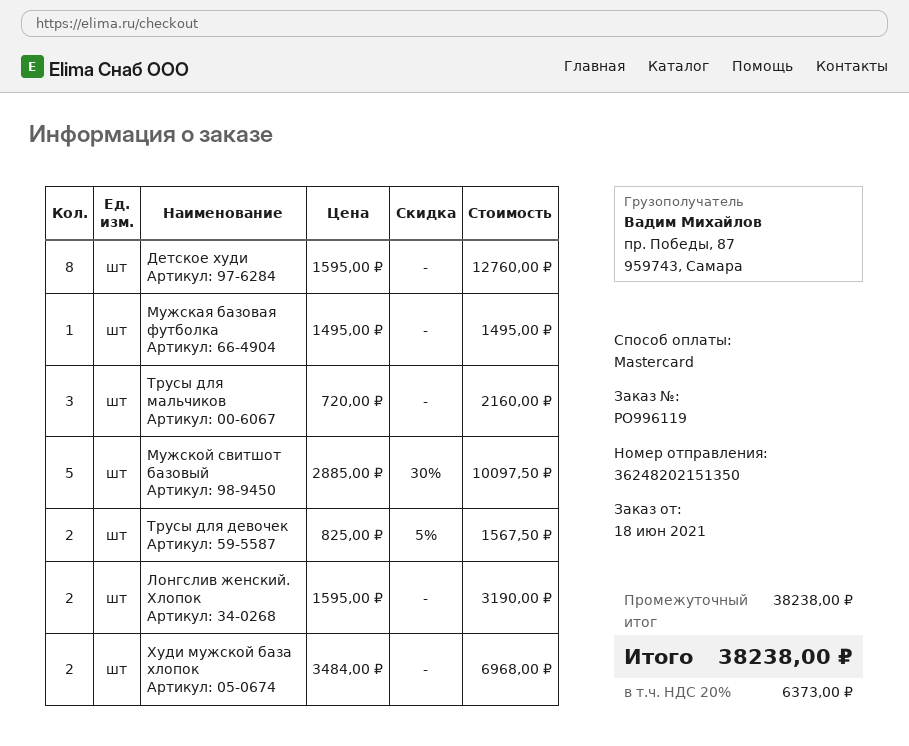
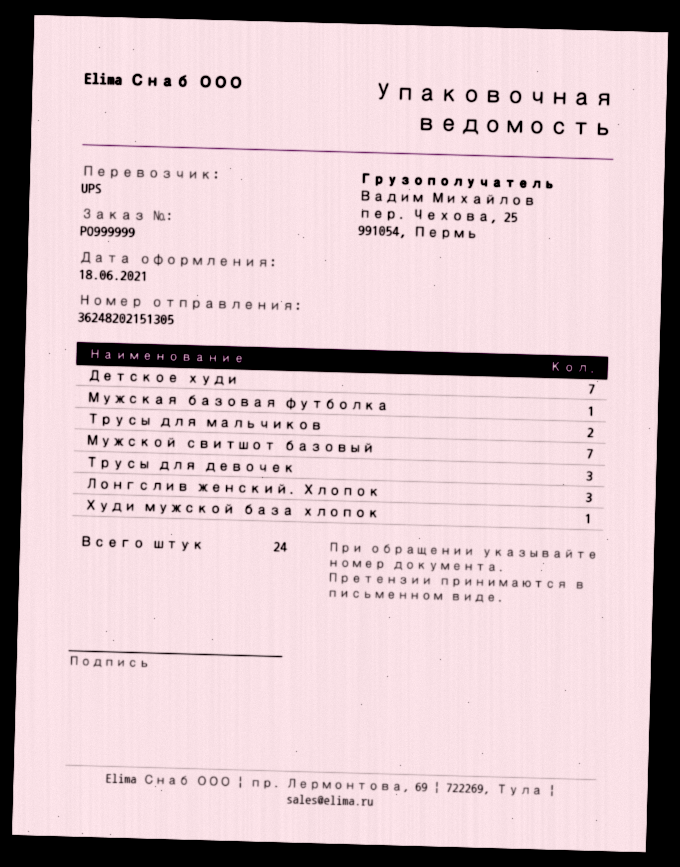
order number: PO996119 -> PO999999
tracking number: 36248202151350 -> 36248202151305
ship to: пр. Победы, 87, 959743, Самара -> пер. Чехова, 25, 991054, Пермь
Детское худи: 8 -> 7
Трусы для мальчиков: 3 -> 2
Мужской свитшот базовый: 5 -> 7
Трусы для девочек: 2 -> 3
Лонгслив женский. Хлопок: 2 -> 3
Худи мужской база хлопок: 2 -> 1

